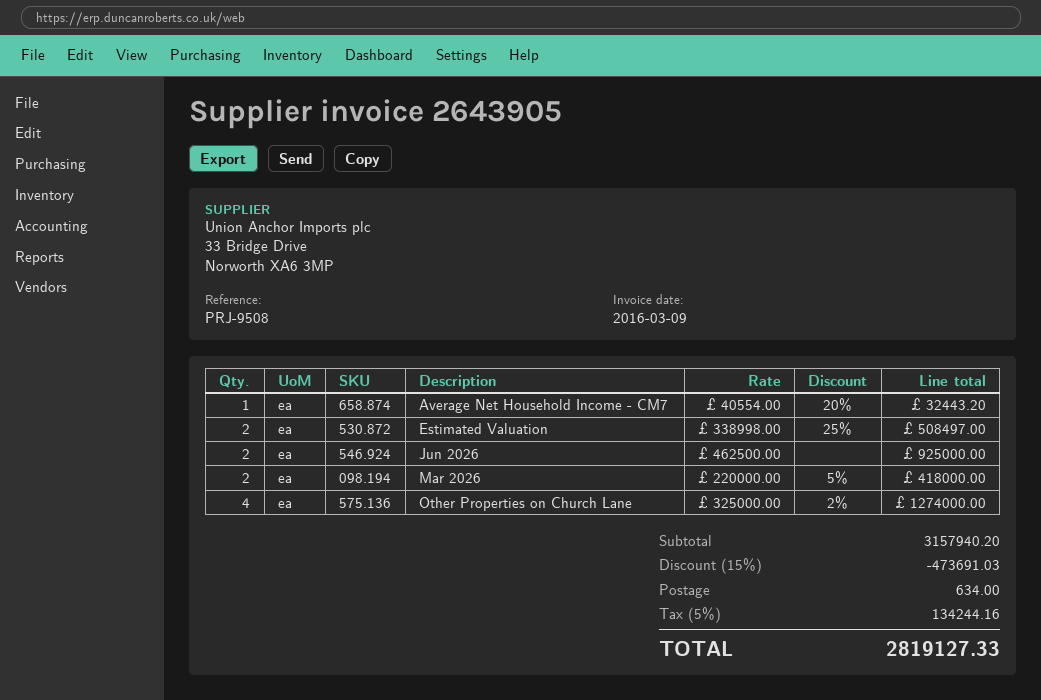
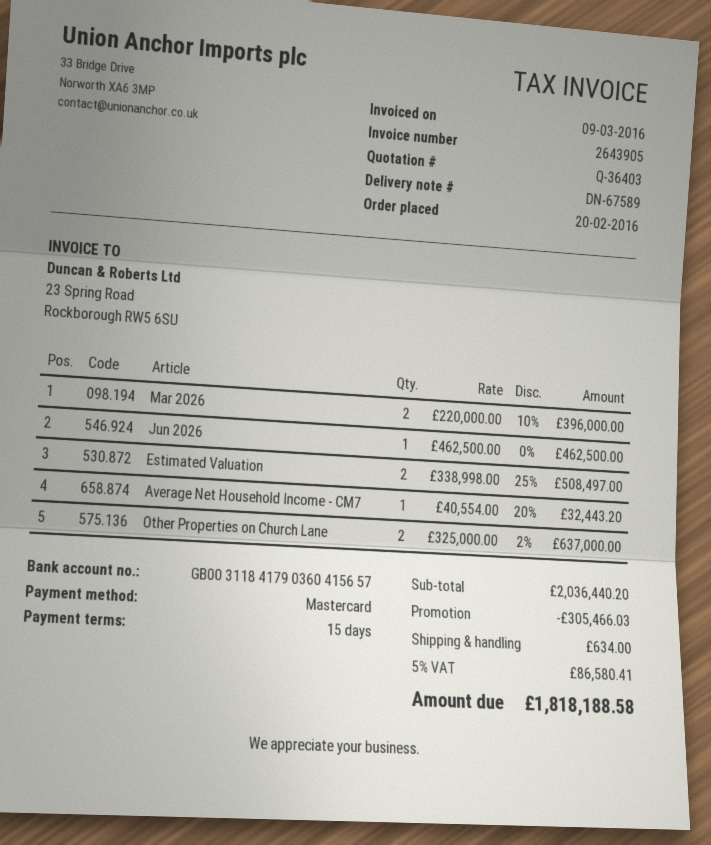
Jun 2026: 2 x 462500.00 = 925000.00 -> 1 x 462500.00 = 462500.00
Mar 2026: 2 x 220000.00 - 5% = 418000.00 -> 2 x 220000.00 - 10% = 396000.00
Other Properties on Church Lane: 4 x 325000.00 - 2% = 1274000.00 -> 2 x 325000.00 - 2% = 637000.00
subtotal: 3157940.20 -> 2036440.20
discount: 473691.03 -> 305466.03
tax: 5% = 134244.16 -> 5% = 86580.41
total: 2819127.33 -> 1818188.58

